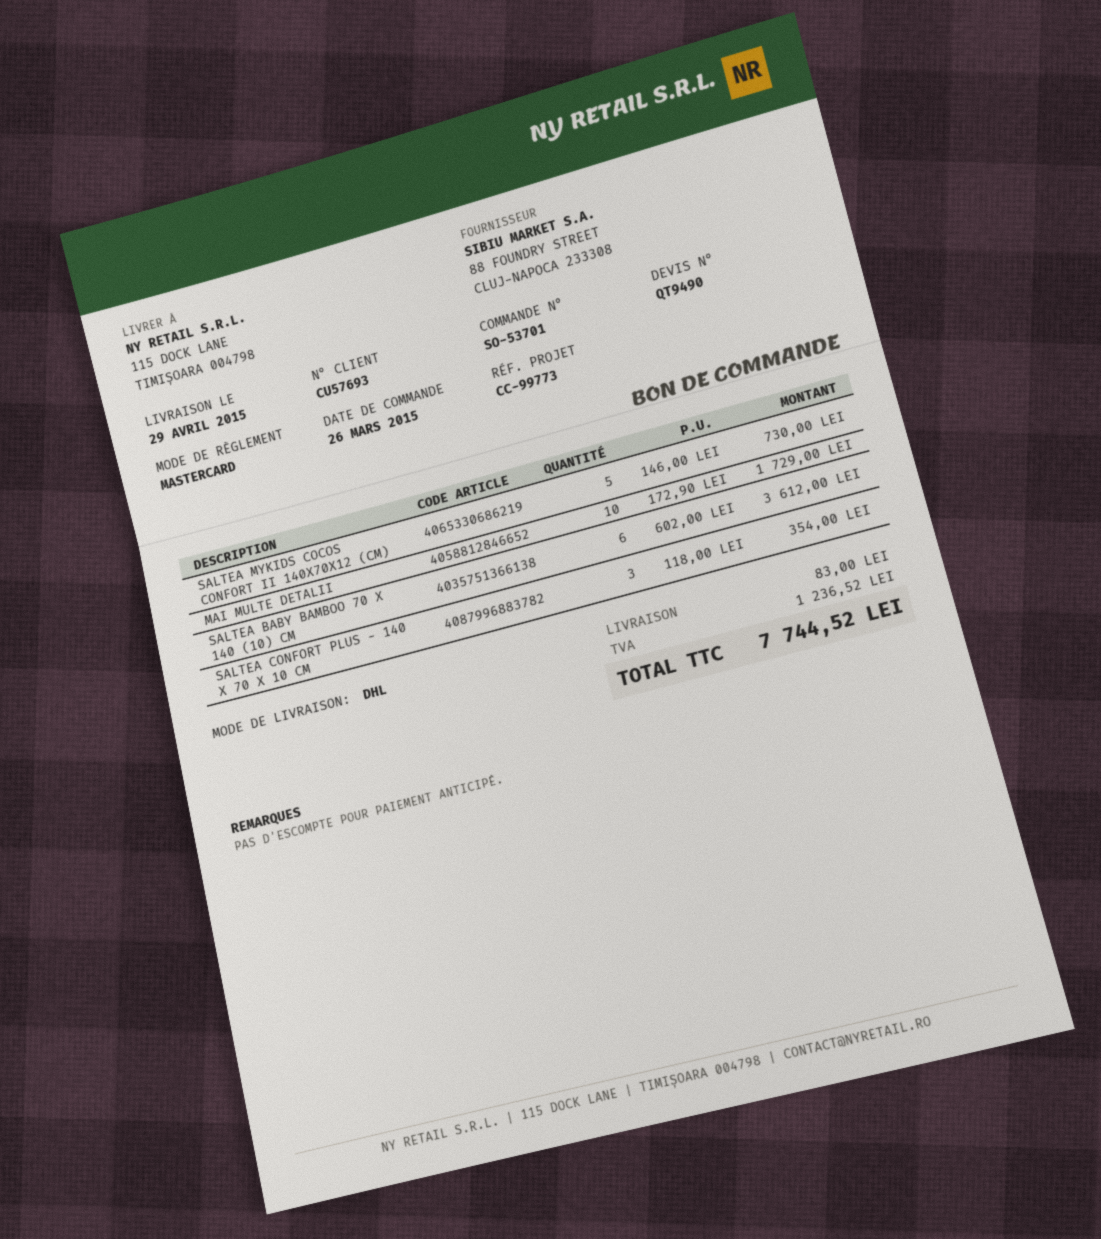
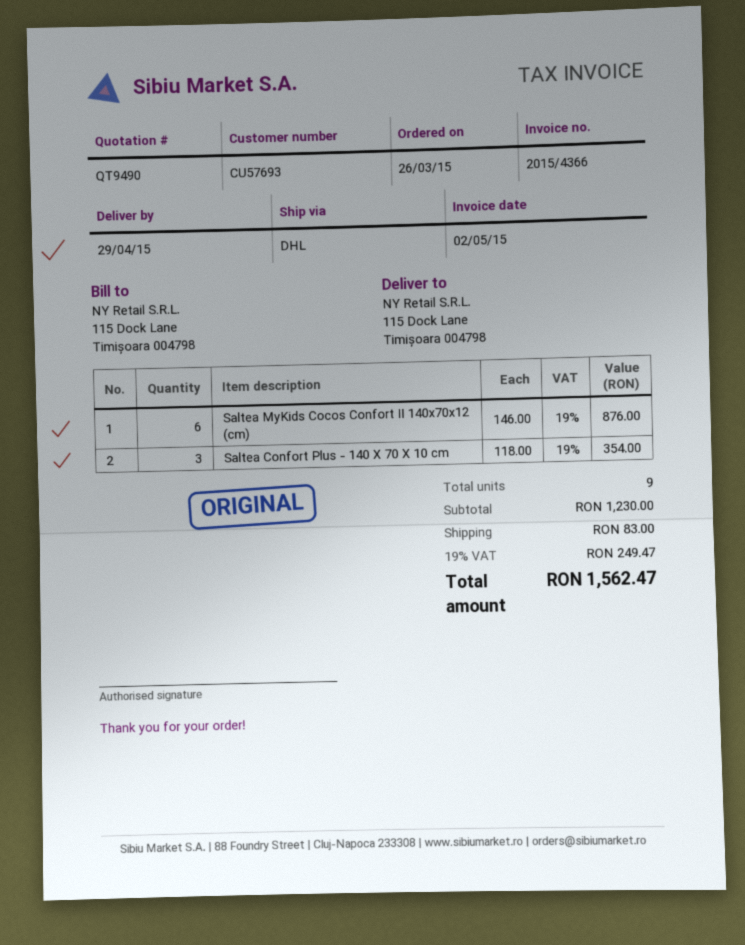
SALTEA MYKIDS COCOS CONFORT II 140X70X12 (CM): 5 x 146.00 = 730.00 -> 6 x 146.00 = 876.00
MAI MULTE DETALII: 10 x 172.90 = 1729.00 -> none
SALTEA BABY BAMBOO 70 X 140 (10) CM: 6 x 602.00 = 3612.00 -> none
tax: 1236.52 -> 249.47
total: 7744.52 -> 1562.47

